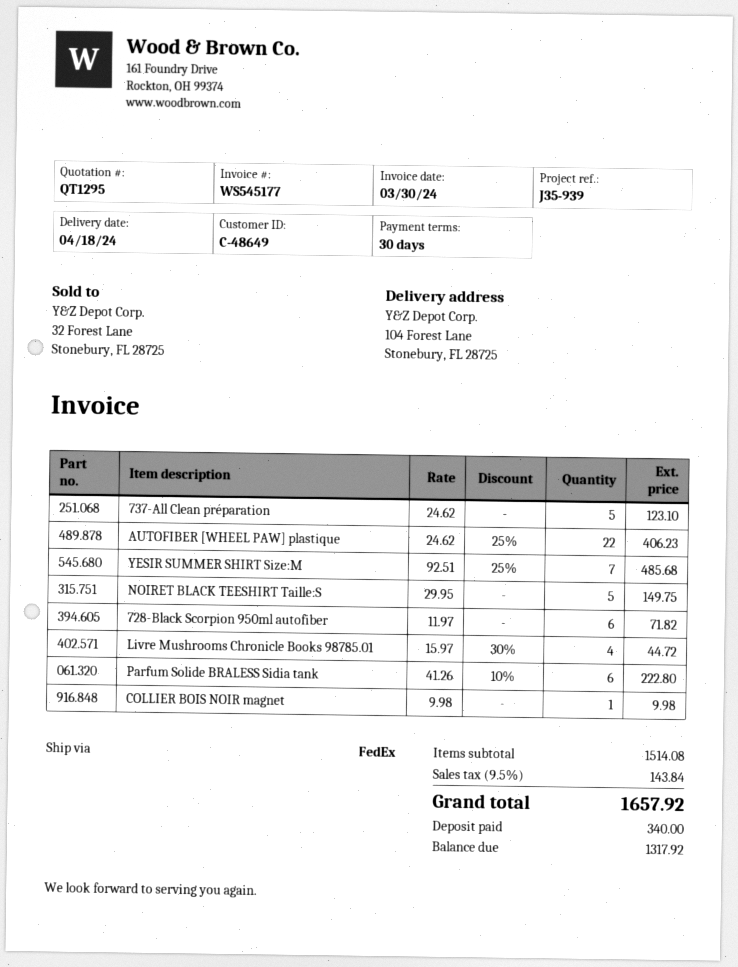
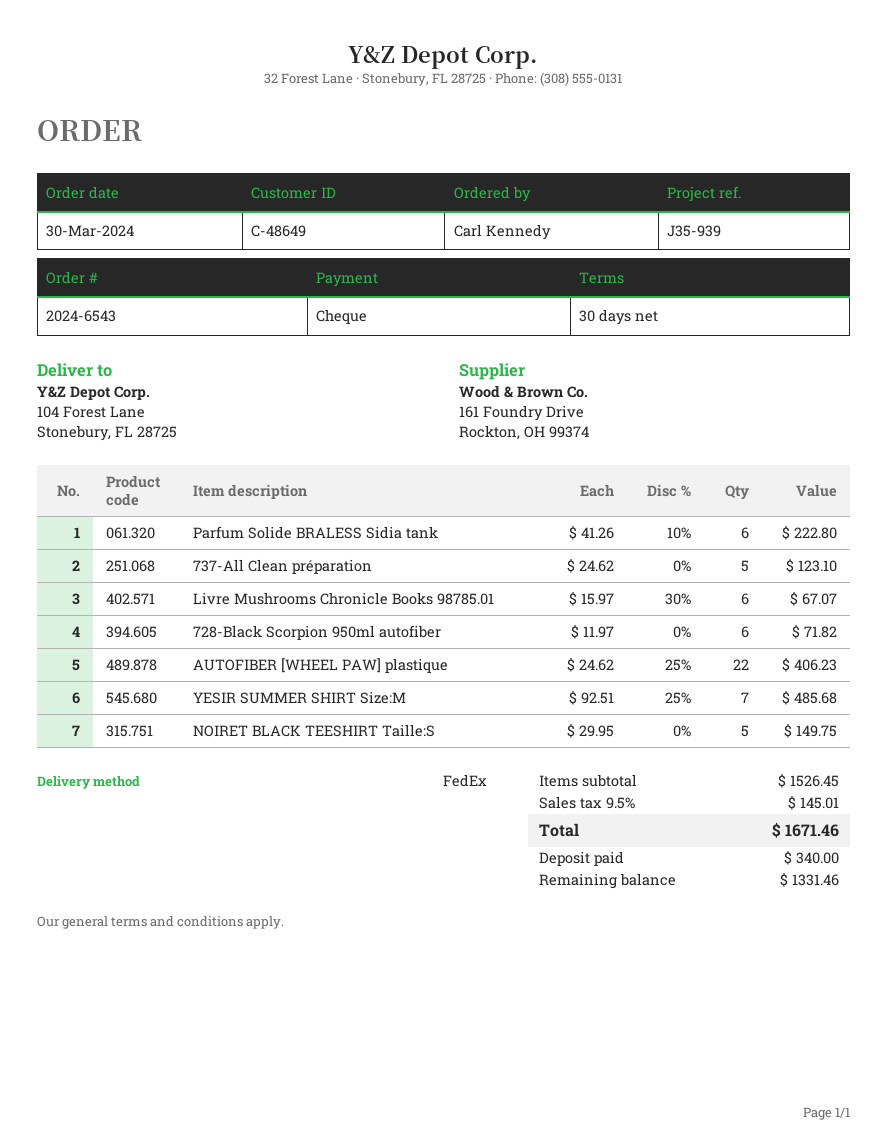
Livre Mushrooms Chronicle Books 98785.01: 4 x 15.97 - 30% = 44.72 -> 6 x 15.97 - 30% = 67.07
COLLIER BOIS NOIR magnet: 1 x 9.98 = 9.98 -> none
subtotal: 1514.08 -> 1526.45
tax: 9.5% = 143.84 -> 9.5% = 145.01
total: 1657.92 -> 1671.46
balance: 1317.92 -> 1331.46

